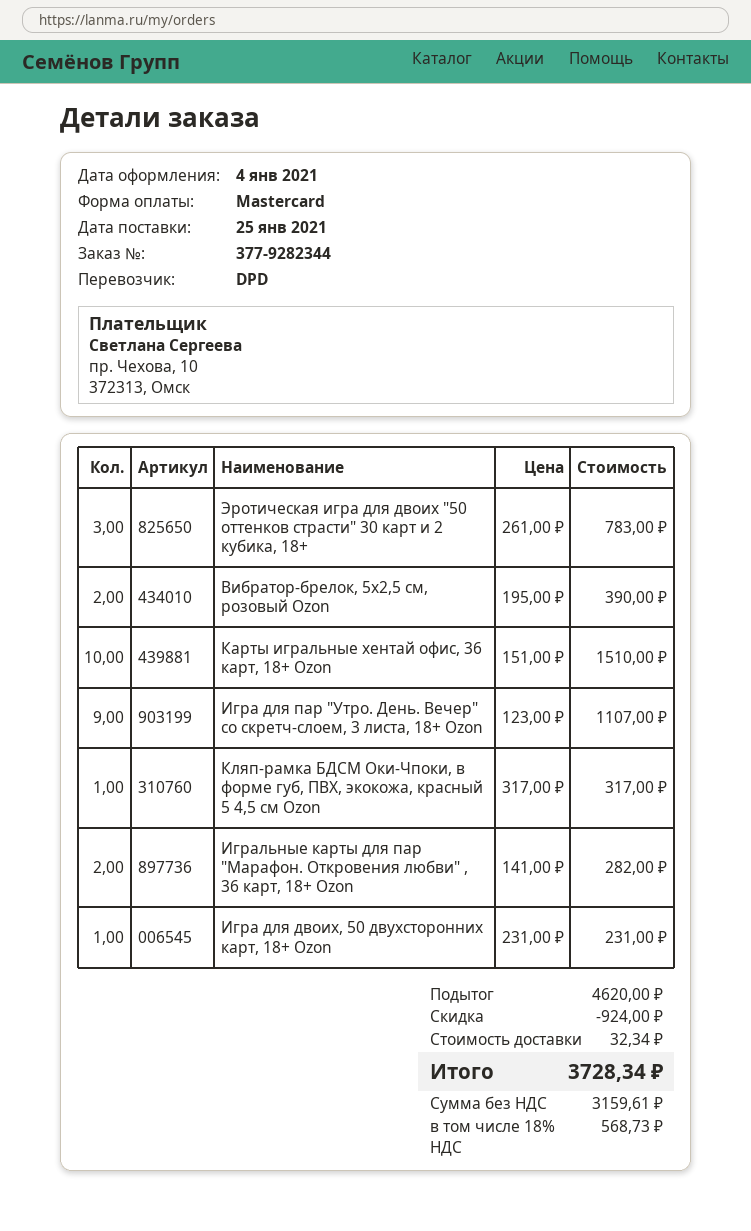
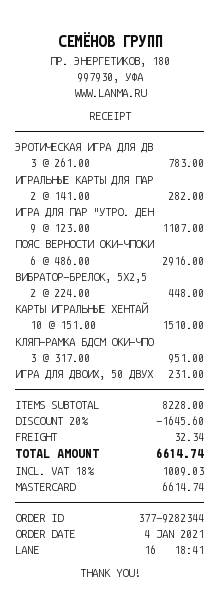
Вибратор-брелок, 5х2,5 см, розовый Ozon: 2 x 195.00 = 390.00 -> 2 x 224.00 = 448.00
Кляп-рамка БДСМ Оки-Чпоки, в форме губ, ПВХ, экокожа, красный 5 4,5 см Ozon: 1 x 317.00 = 317.00 -> 3 x 317.00 = 951.00
ПОЯС ВЕРНОСТИ ОКИ-ЧПОКИ: none -> 6 x 486.00 = 2916.00
subtotal: 4620.00 -> 8228.00
discount: 924.00 -> 1645.60
tax: 18% = 568.73 -> 18% = 1009.03
total: 3728.34 -> 6614.74

